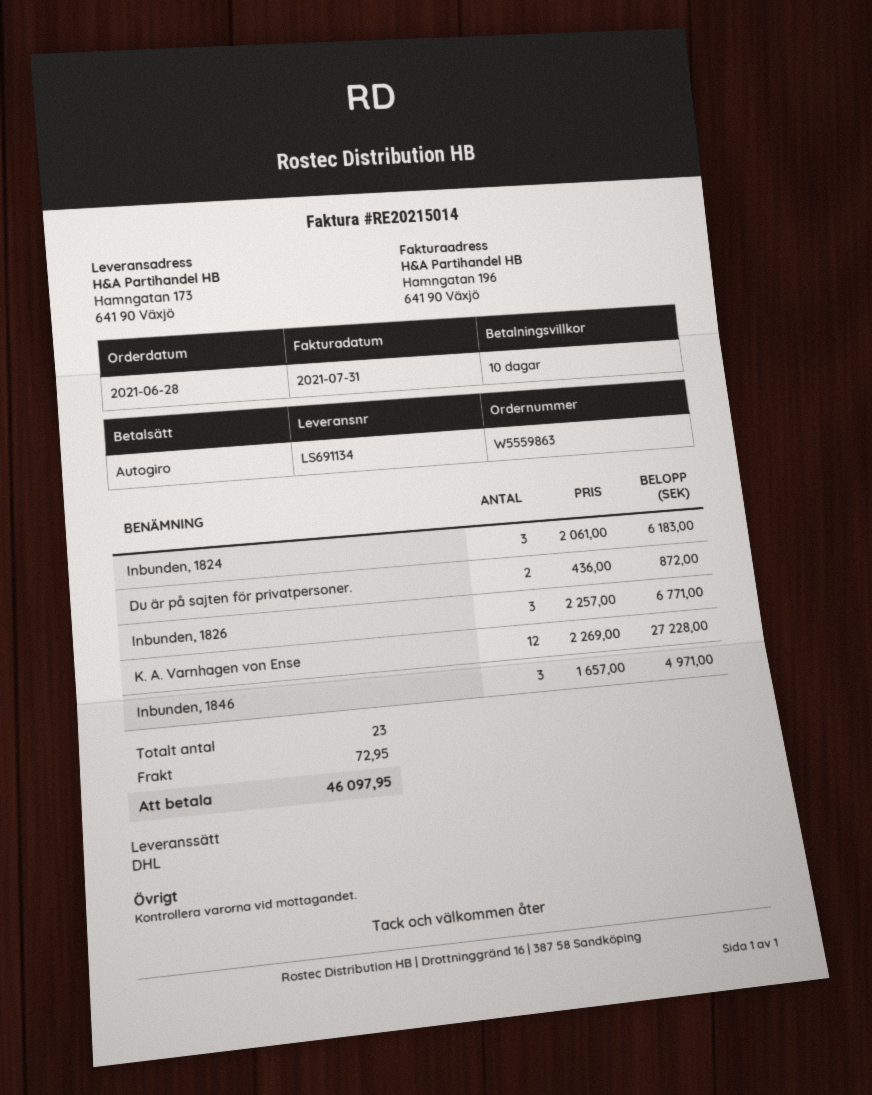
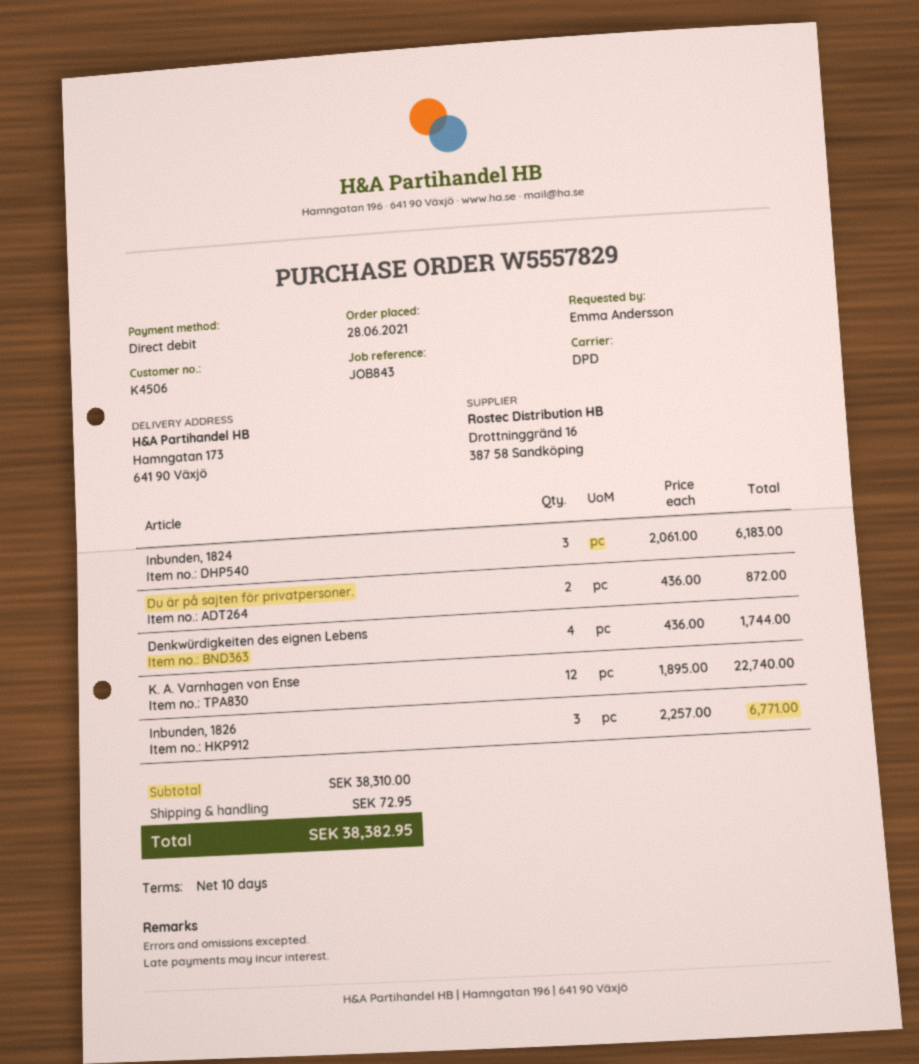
order number: W5559863 -> W5557829
shipping method: DHL -> DPD
K. A. Varnhagen von Ense: 12 x 2269.00 = 27228.00 -> 12 x 1895.00 = 22740.00
Inbunden, 1846: 3 x 1657.00 = 4971.00 -> none
Denkwürdigkeiten des eignen Lebens: none -> 4 x 436.00 = 1744.00
total: 46097.95 -> 38382.95

